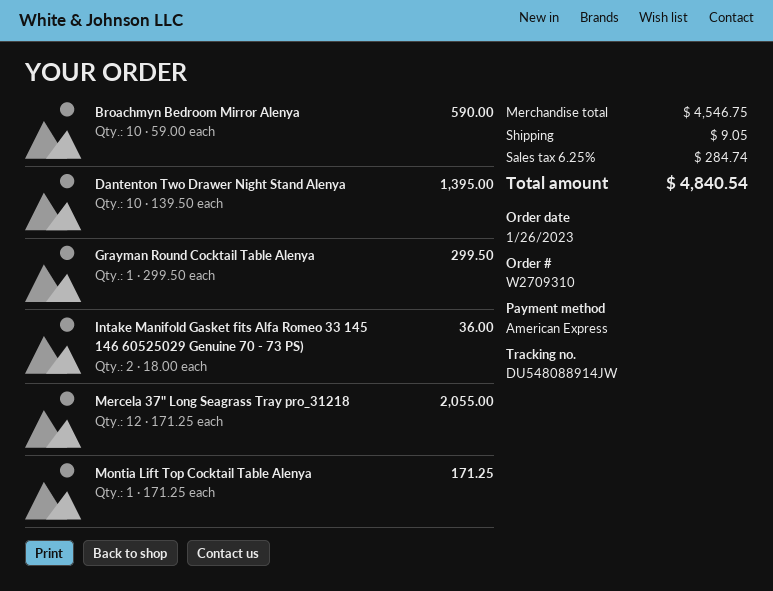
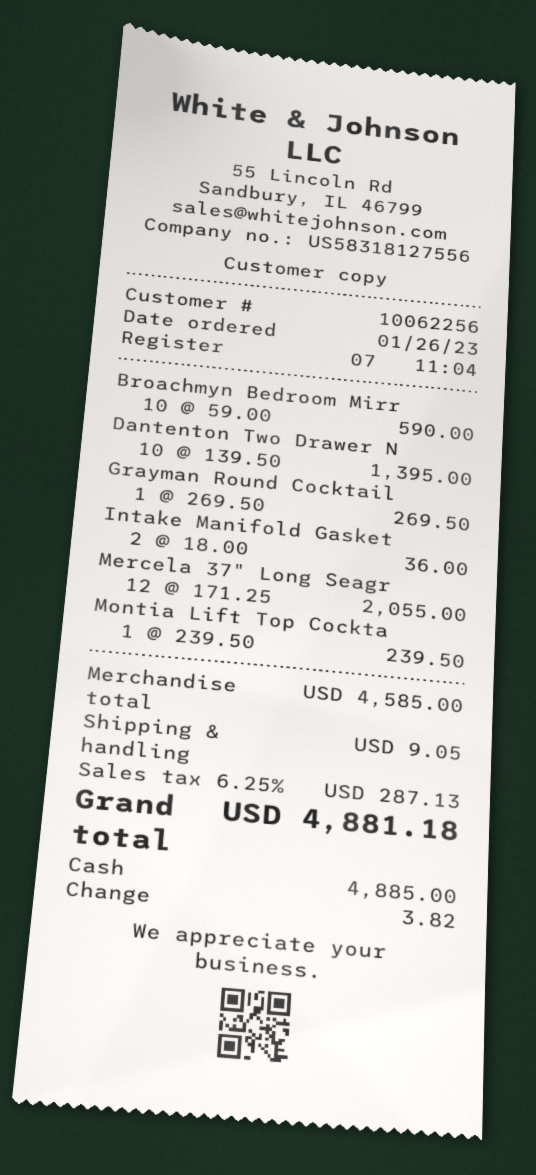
payment method: American Express -> cash
Grayman Round Cocktail Table Alenya: 1 x 299.50 = 299.50 -> 1 x 269.50 = 269.50
Montia Lift Top Cocktail Table Alenya: 1 x 171.25 = 171.25 -> 1 x 239.50 = 239.50
subtotal: 4546.75 -> 4585.00
tax: 6.25% = 284.74 -> 6.25% = 287.13
total: 4840.54 -> 4881.18

